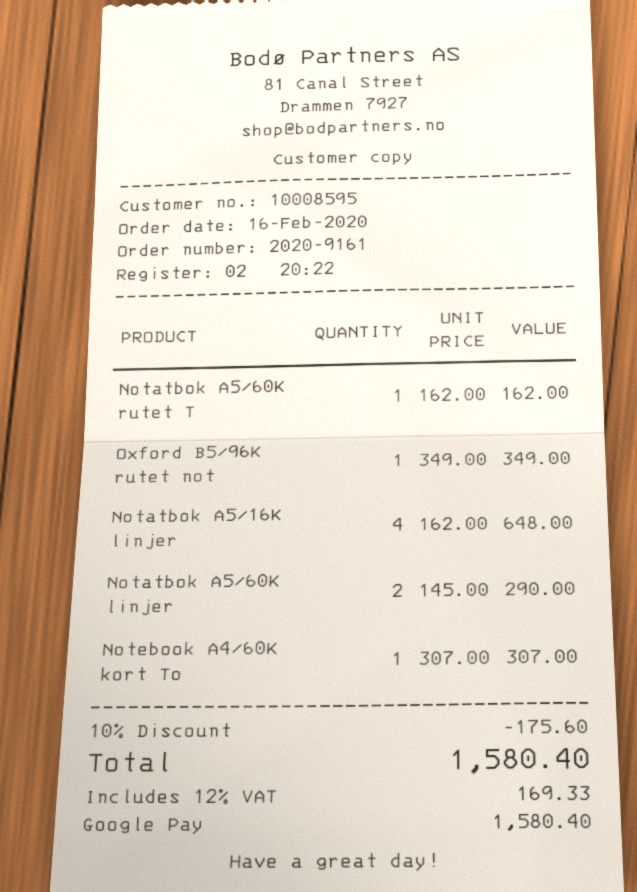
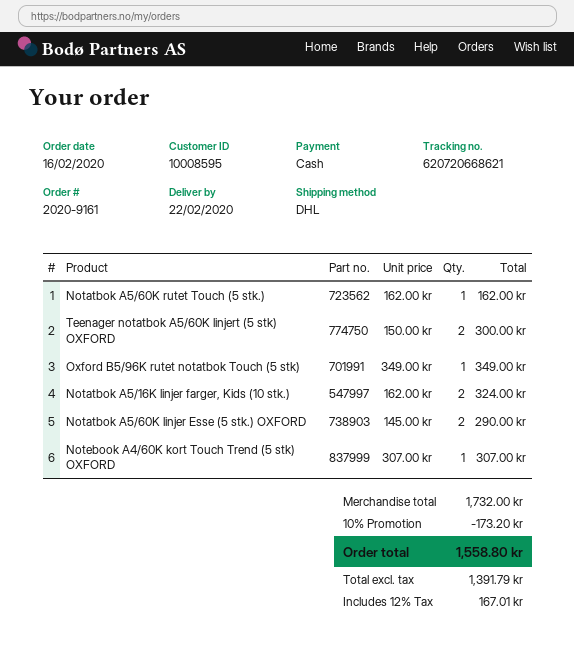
payment method: Google Pay -> cash
Notatbok A5/16K linjer: 4 x 162.00 = 648.00 -> 2 x 162.00 = 324.00
Teenager notatbok A5/60K linjert (5 stk) OXFORD: none -> 2 x 150.00 = 300.00
discount: 10% = 175.60 -> 10% = 173.20
tax: 12% = 169.33 -> 12% = 167.01
total: 1580.40 -> 1558.80

